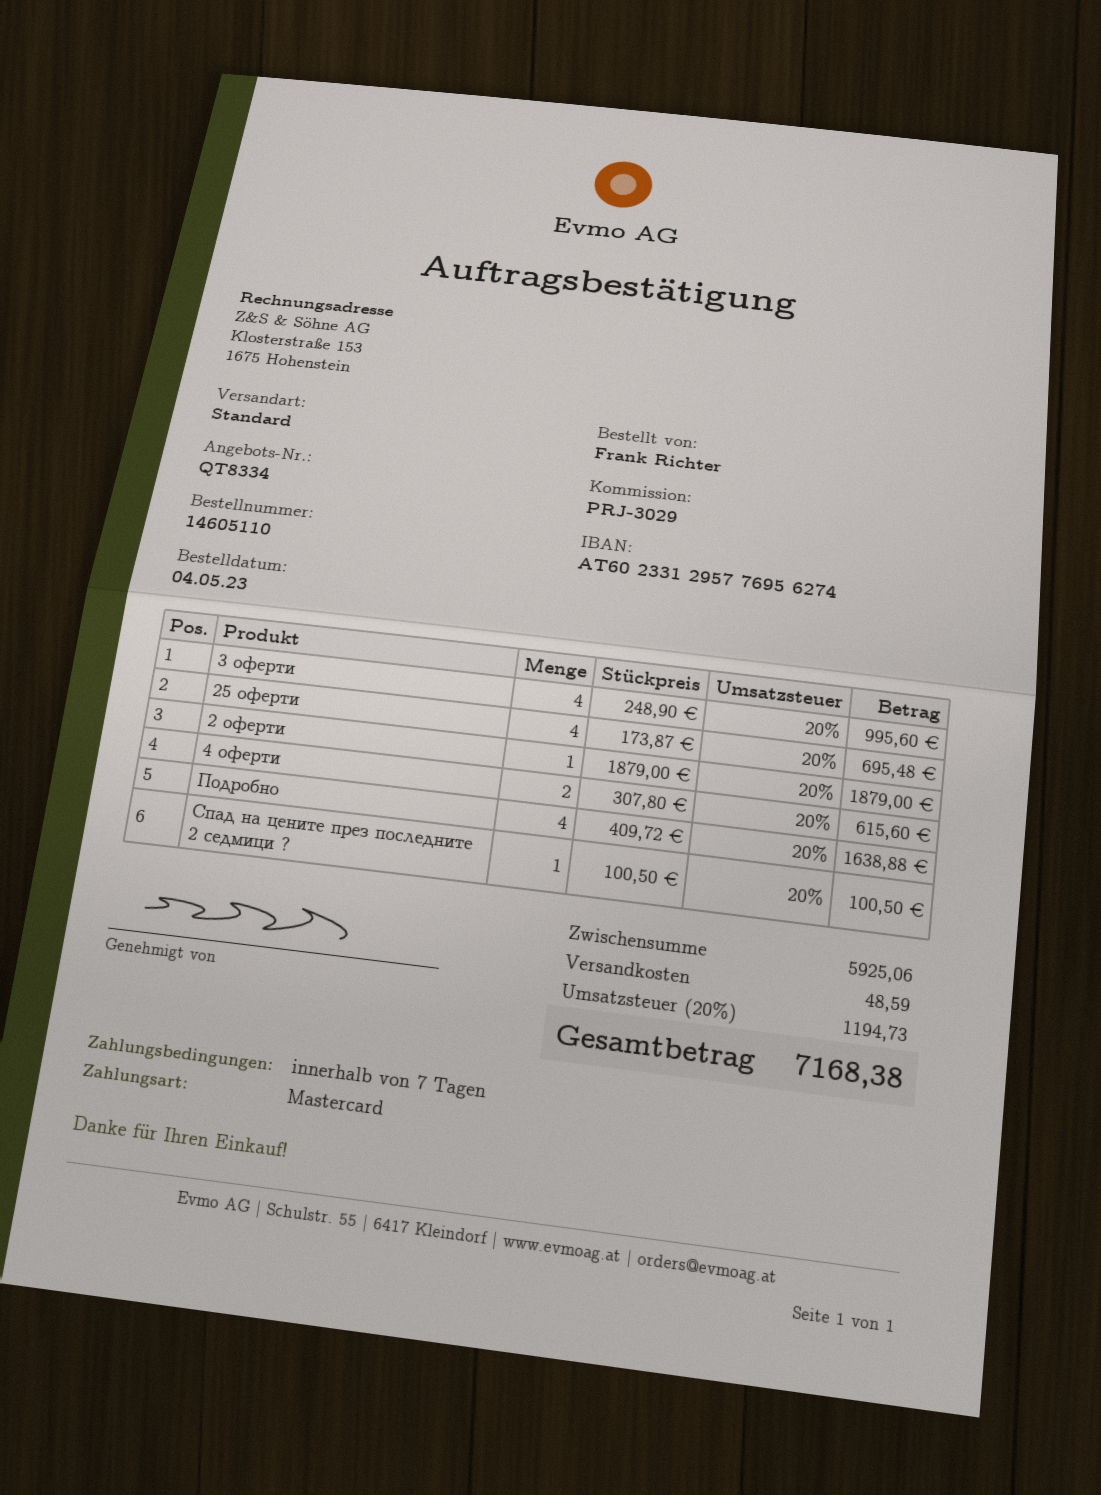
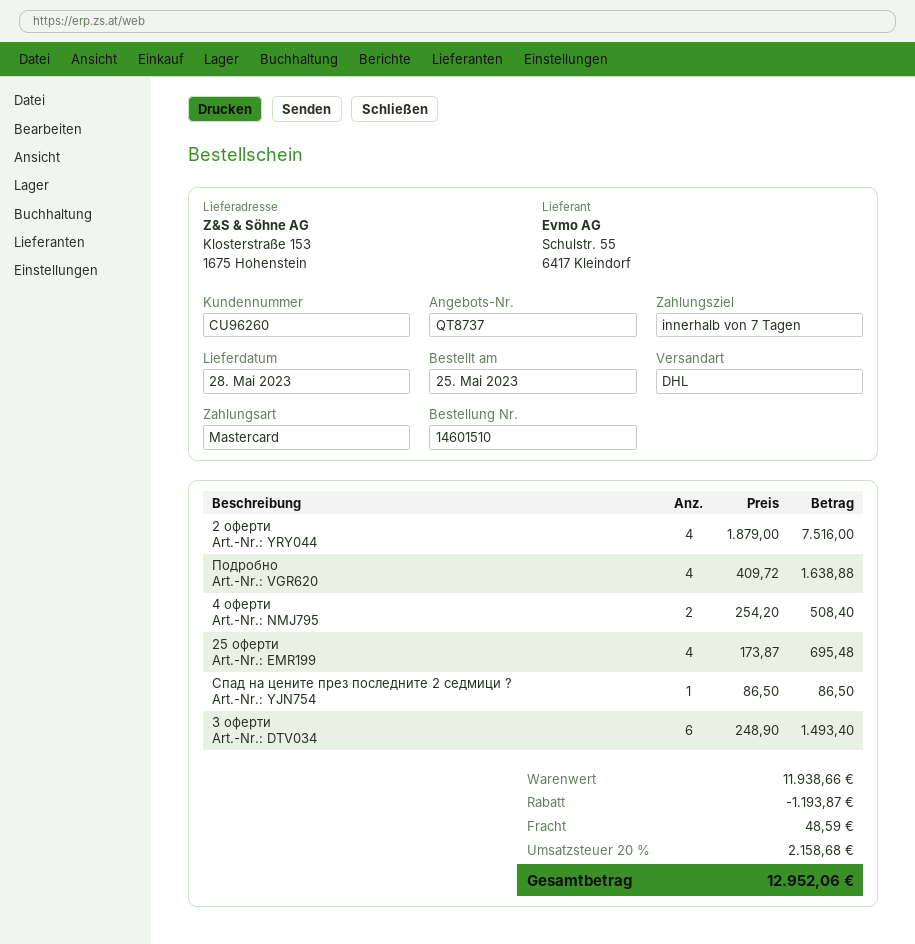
quote number: QT8334 -> QT8737
order number: 14605110 -> 14601510
order date: 2023-05-04 -> 2023-05-25
shipping method: standard -> DHL
3 оферти: 4 x 248.90 = 995.60 -> 6 x 248.90 = 1493.40
2 оферти: 1 x 1879.00 = 1879.00 -> 4 x 1879.00 = 7516.00
4 оферти: 2 x 307.80 = 615.60 -> 2 x 254.20 = 508.40
Спад на цените през последните 2 седмици ?: 1 x 100.50 = 100.50 -> 1 x 86.50 = 86.50
subtotal: 5925.06 -> 11938.66
discount: none -> 1193.87
tax: 20% = 1194.73 -> 20% = 2158.68
total: 7168.38 -> 12952.06

